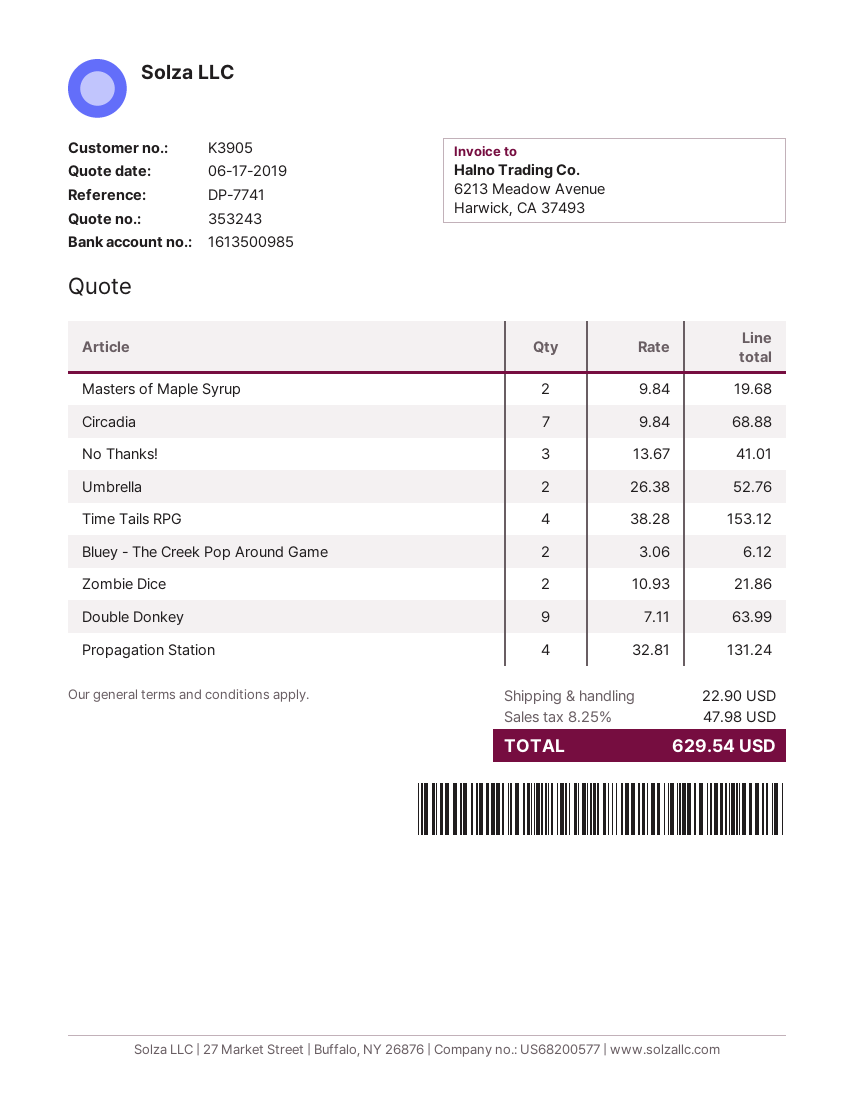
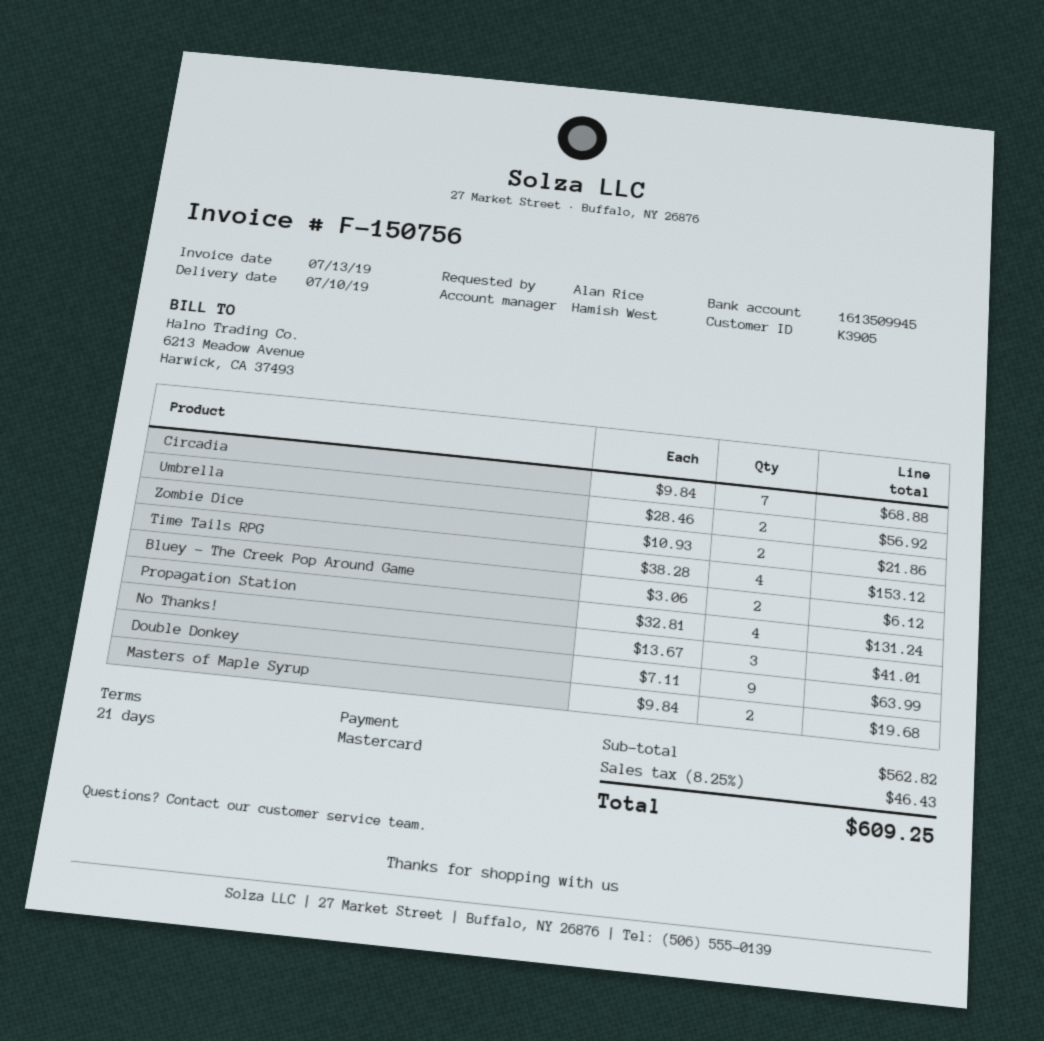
bank account: 1613500985 -> 1613509945
Umbrella: 2 x 26.38 = 52.76 -> 2 x 28.46 = 56.92
shipping: 22.90 -> none
tax: 8.25% = 47.98 -> 8.25% = 46.43
total: 629.54 -> 609.25

